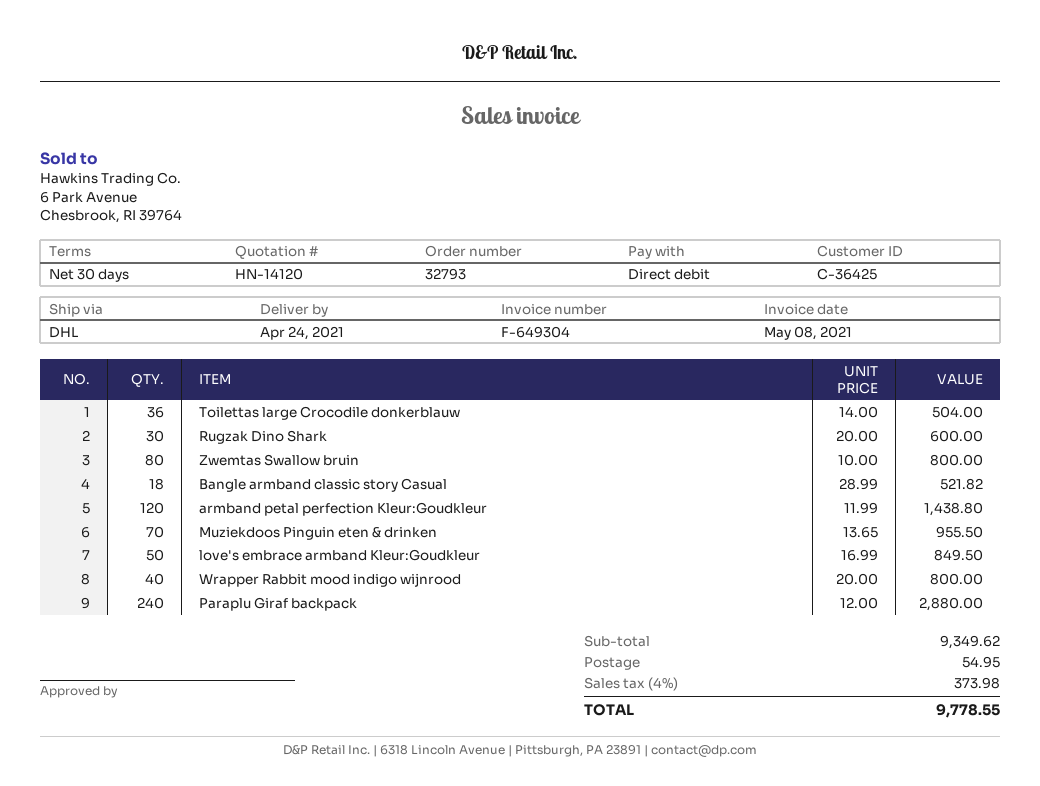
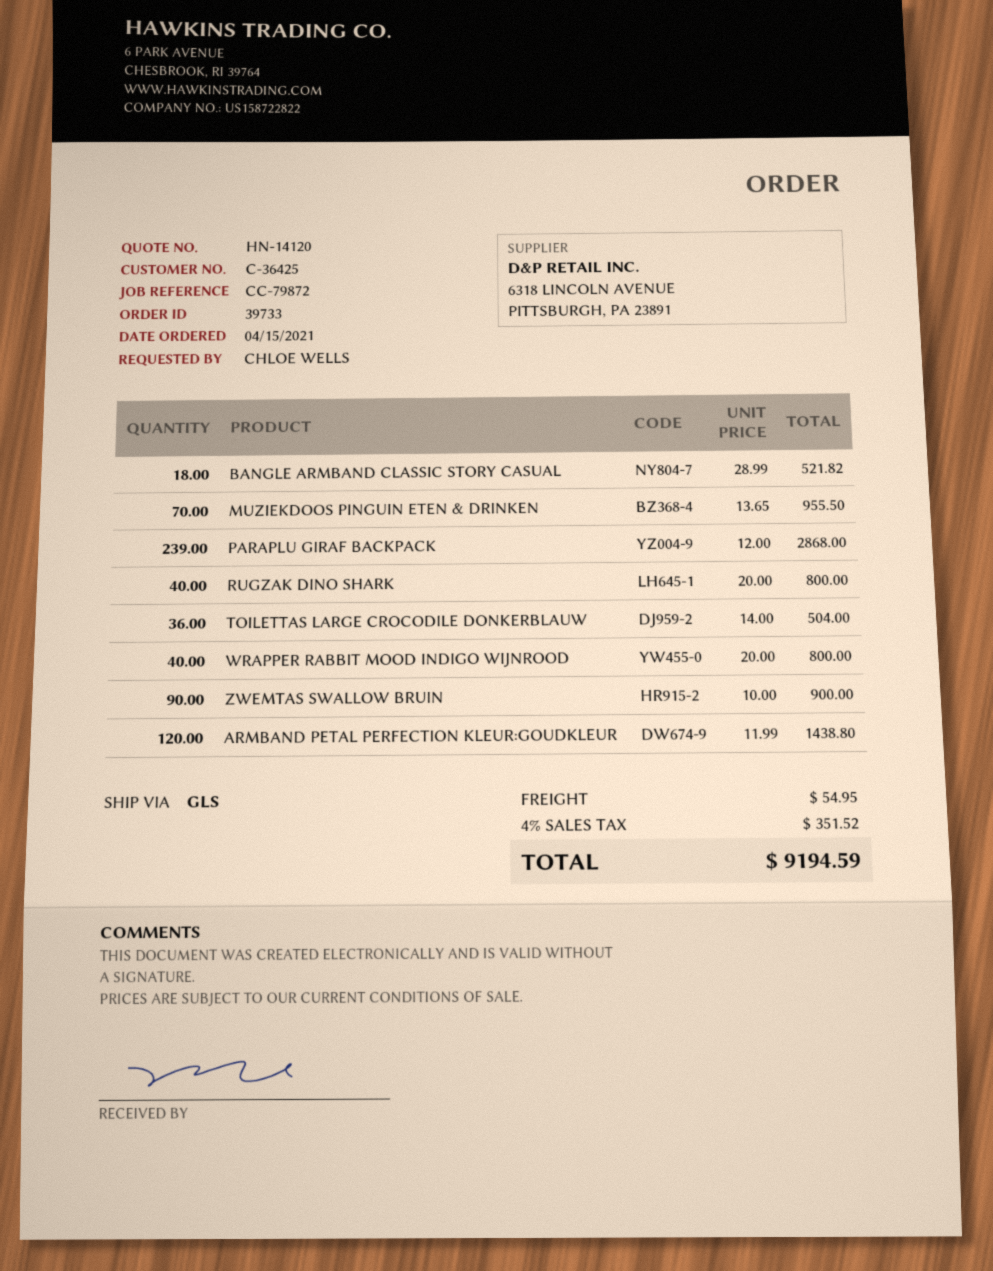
order number: 32793 -> 39733
shipping method: DHL -> GLS
Rugzak Dino Shark: 30 x 20.00 = 600.00 -> 40 x 20.00 = 800.00
Zwemtas Swallow bruin: 80 x 10.00 = 800.00 -> 90 x 10.00 = 900.00
love's embrace armband Kleur:Goudkleur: 50 x 16.99 = 849.50 -> none
Paraplu Giraf backpack: 240 x 12.00 = 2880.00 -> 239 x 12.00 = 2868.00
tax: 4% = 373.98 -> 4% = 351.52
total: 9778.55 -> 9194.59

